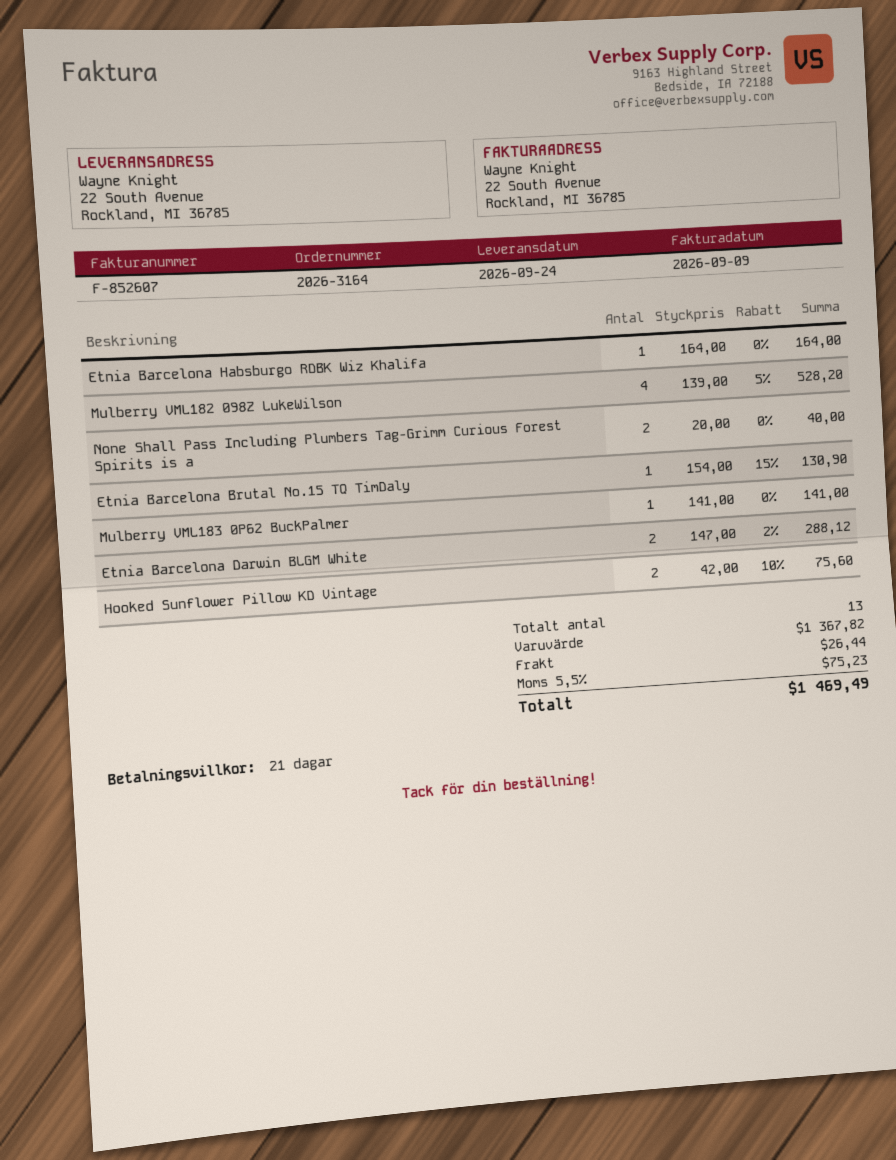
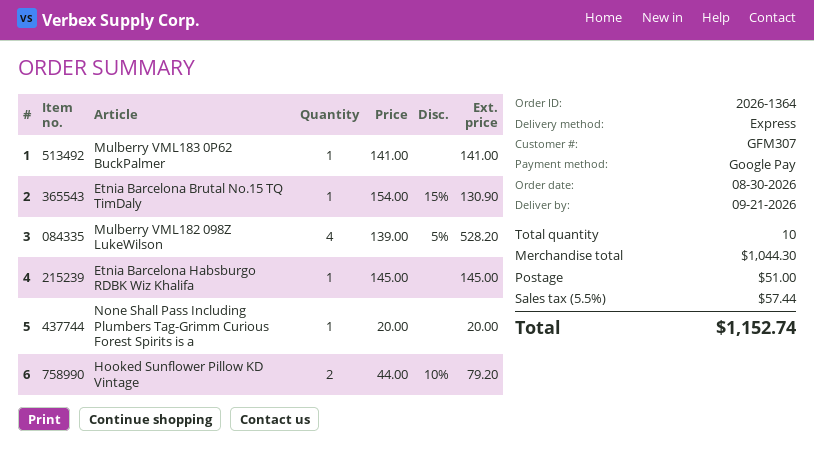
order number: 2026-3164 -> 2026-1364
delivery date: 2026-09-24 -> 2026-09-21
Etnia Barcelona Habsburgo RDBK Wiz Khalifa: 1 x 164.00 = 164.00 -> 1 x 145.00 = 145.00
None Shall Pass Including Plumbers Tag-Grimm Curious Forest Spirits is a: 2 x 20.00 = 40.00 -> 1 x 20.00 = 20.00
Etnia Barcelona Darwin BLGM White: 2 x 147.00 - 2% = 288.12 -> none
Hooked Sunflower Pillow KD Vintage: 2 x 42.00 - 10% = 75.60 -> 2 x 44.00 - 10% = 79.20
total quantity: 13 -> 10
subtotal: 1367.82 -> 1044.30
shipping: 26.44 -> 51.00
tax: 5.5% = 75.23 -> 5.5% = 57.44
total: 1469.49 -> 1152.74

